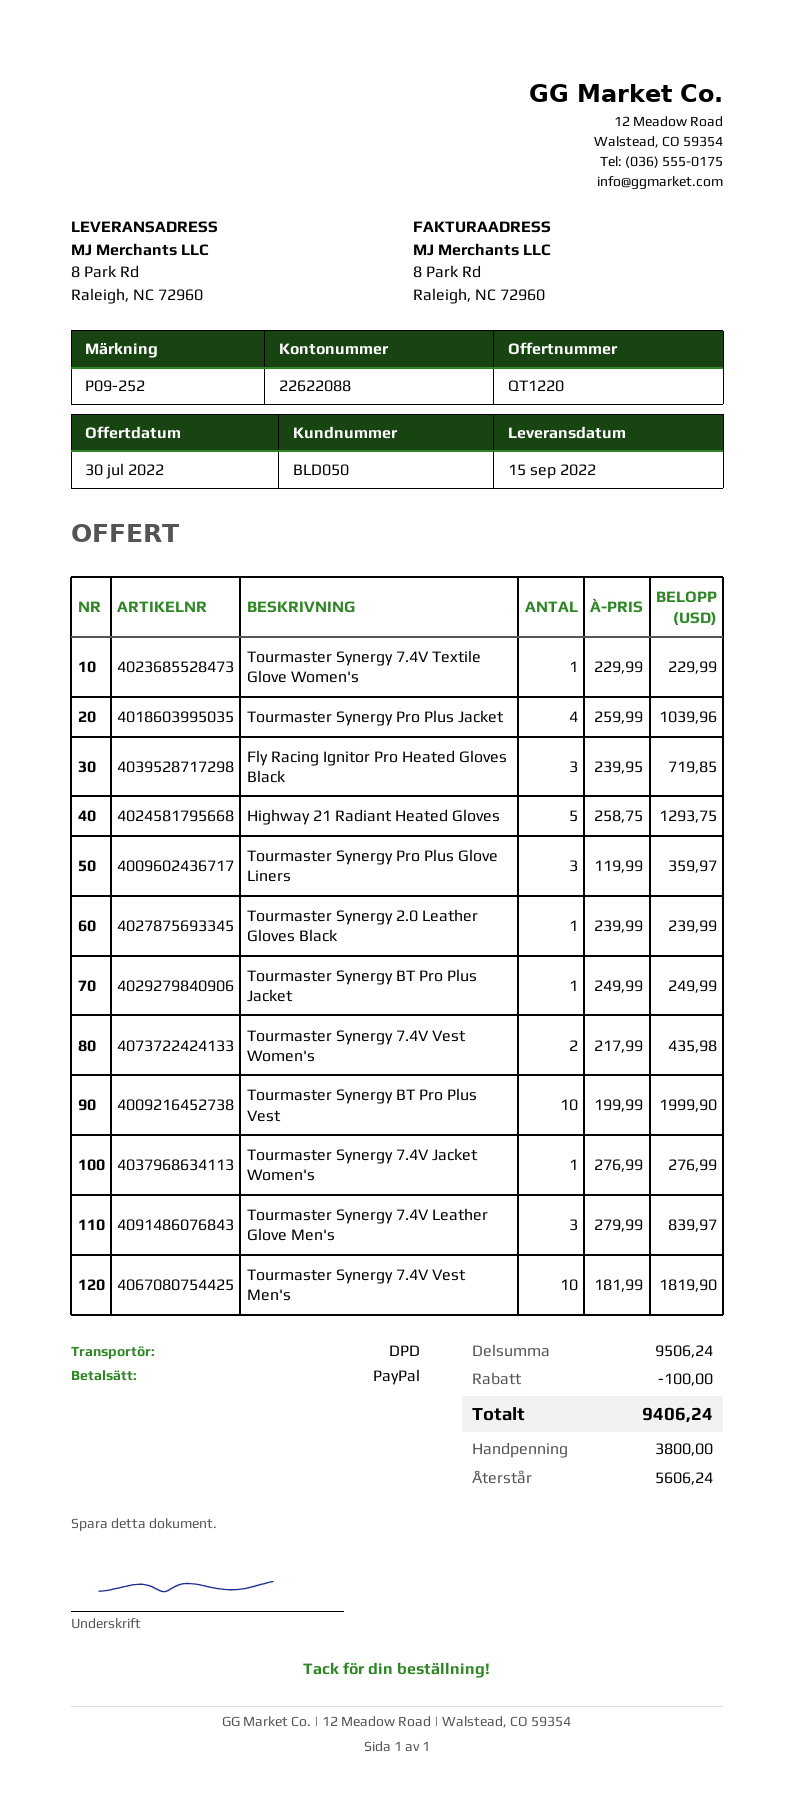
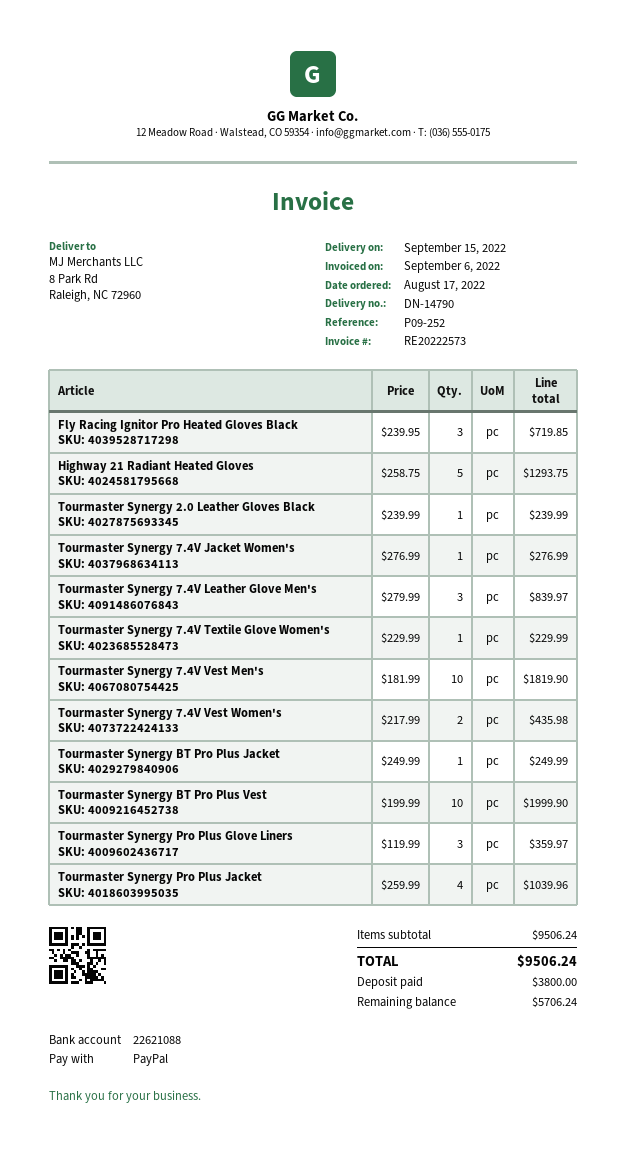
bank account: 22622088 -> 22621088
discount: 100.00 -> none
total: 9406.24 -> 9506.24
balance: 5606.24 -> 5706.24

